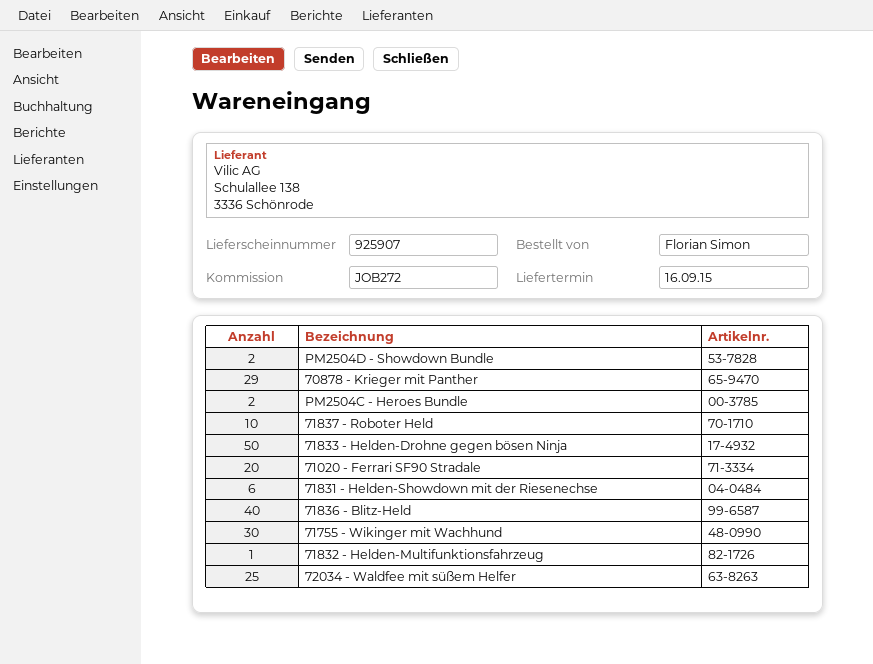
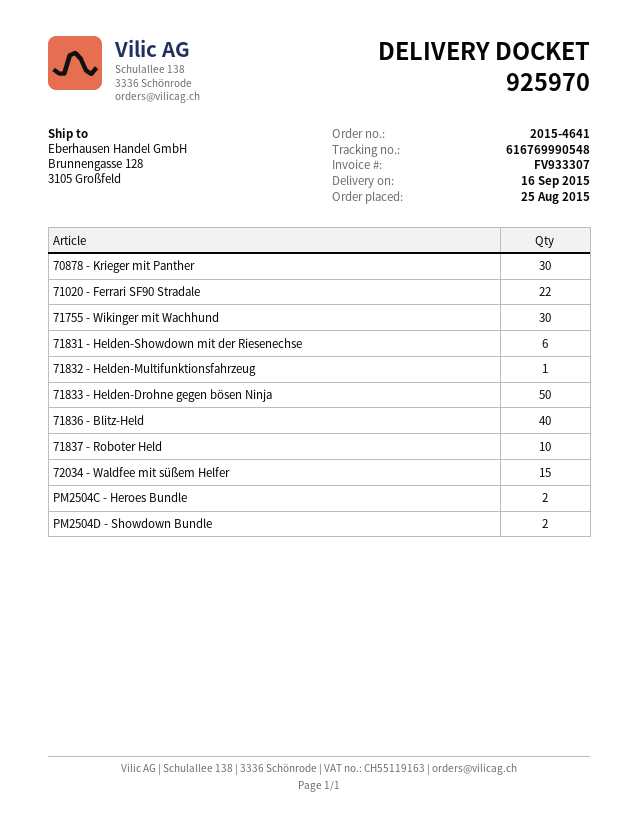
delivery note number: 925907 -> 925970
70878 - Krieger mit Panther: 29 -> 30
71020 - Ferrari SF90 Stradale: 20 -> 22
72034 - Waldfee mit süßem Helfer: 25 -> 15

